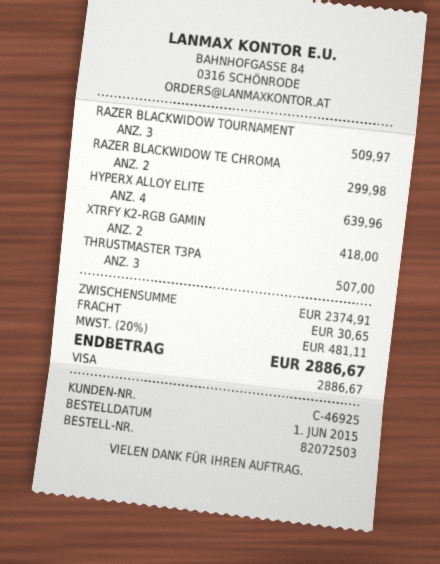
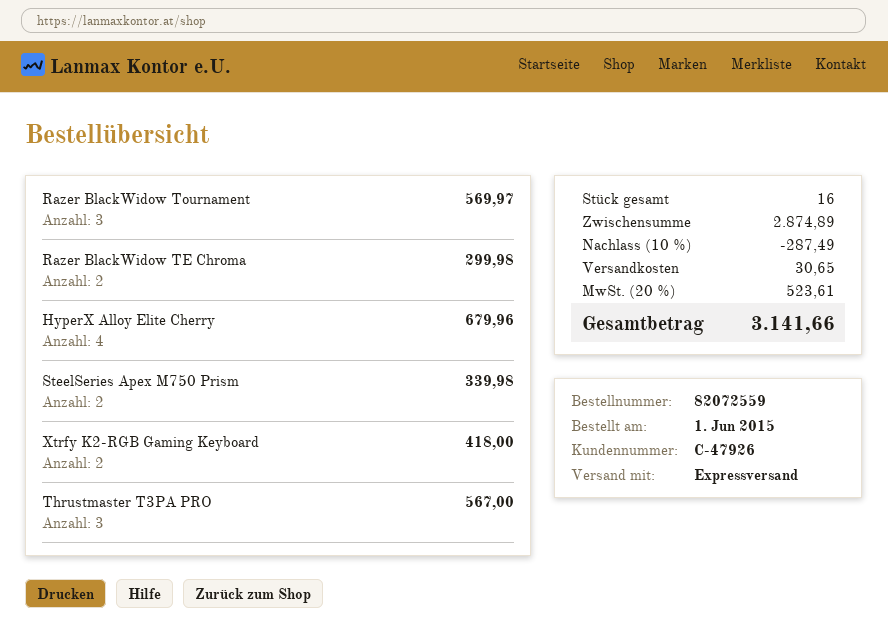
order number: 82072503 -> 82072559
customer number: C-46925 -> C-47926
RAZER BLACKWIDOW TOURNAMENT: 3 for 509.97 -> 3 for 569.97
HYPERX ALLOY ELITE: 4 for 639.96 -> 4 for 679.96
THRUSTMASTER T3PA: 3 for 507.00 -> 3 for 567.00
SteelSeries Apex M750 Prism: none -> 2 for 339.98
subtotal: 2374.91 -> 2874.89
discount: none -> 10% = 287.49
tax: 20% = 481.11 -> 20% = 523.61
total: 2886.67 -> 3141.66

